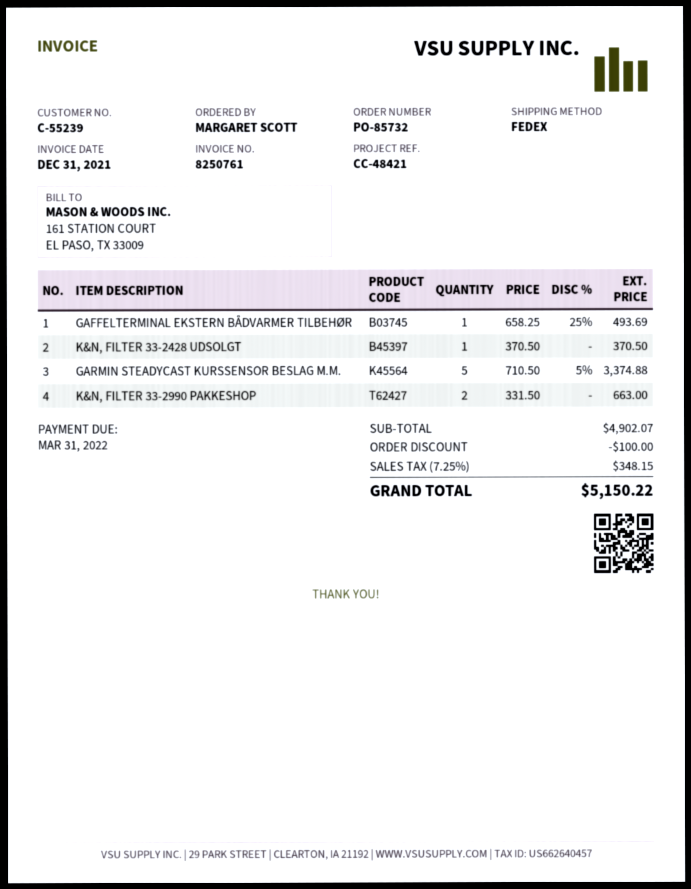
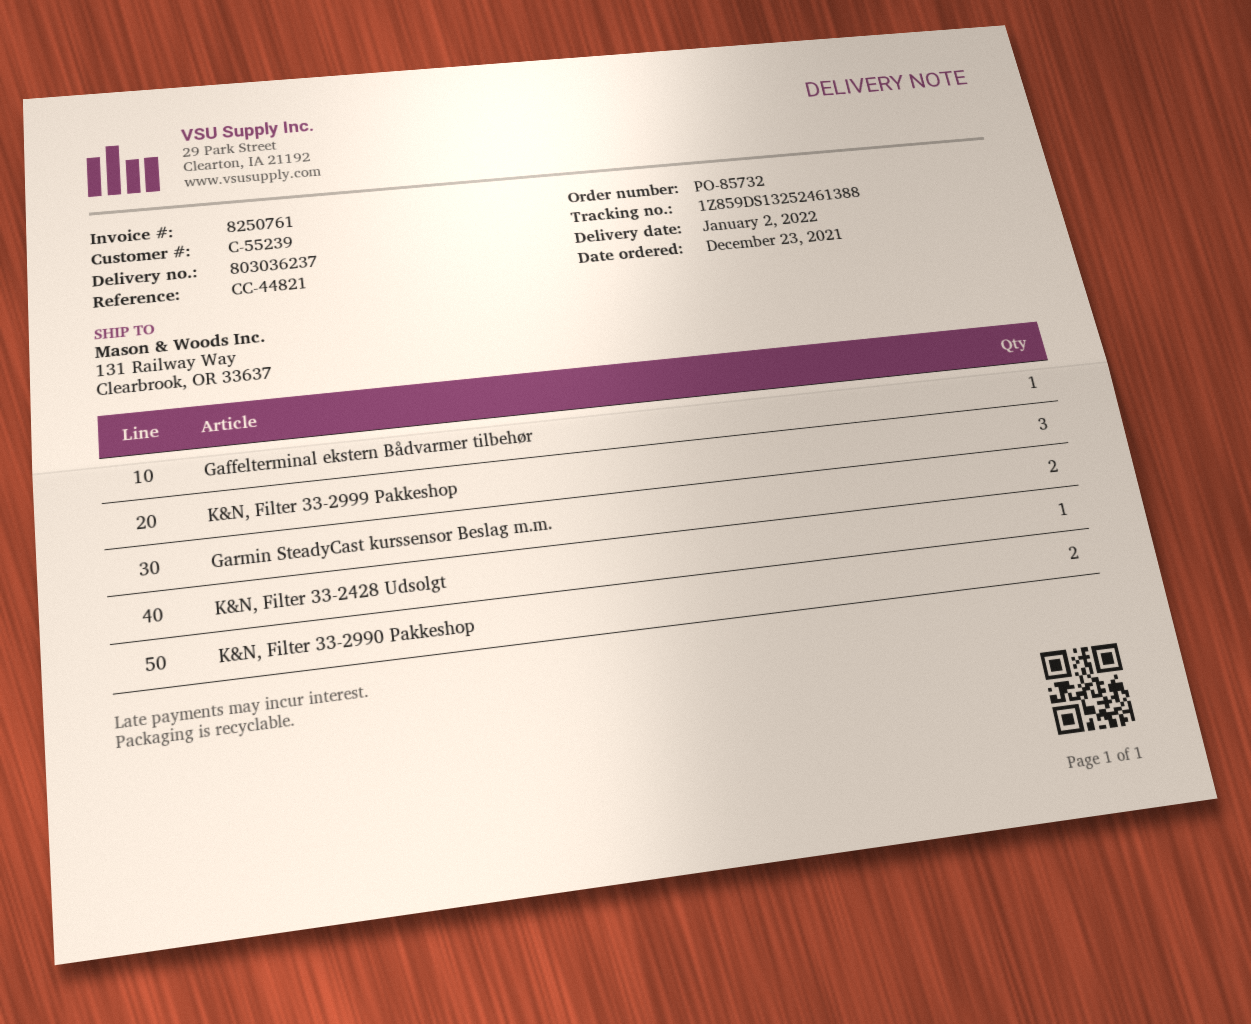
reference: CC-48421 -> CC-44821
GARMIN STEADYCAST KURSSENSOR BESLAG M.M.: 5 -> 2
K&N, Filter 33-2999 Pakkeshop: none -> 3

